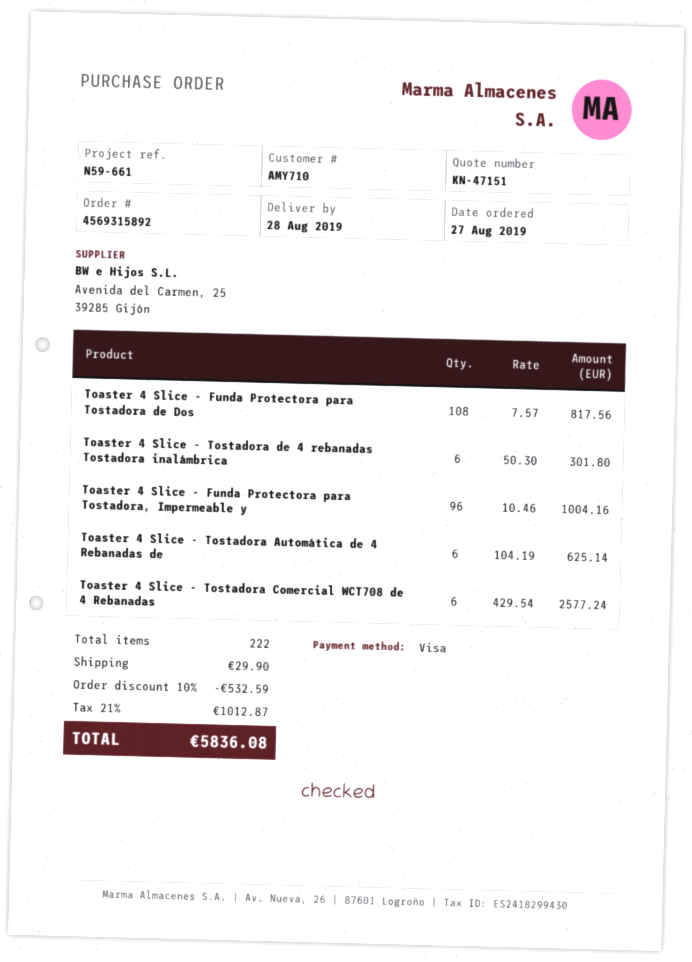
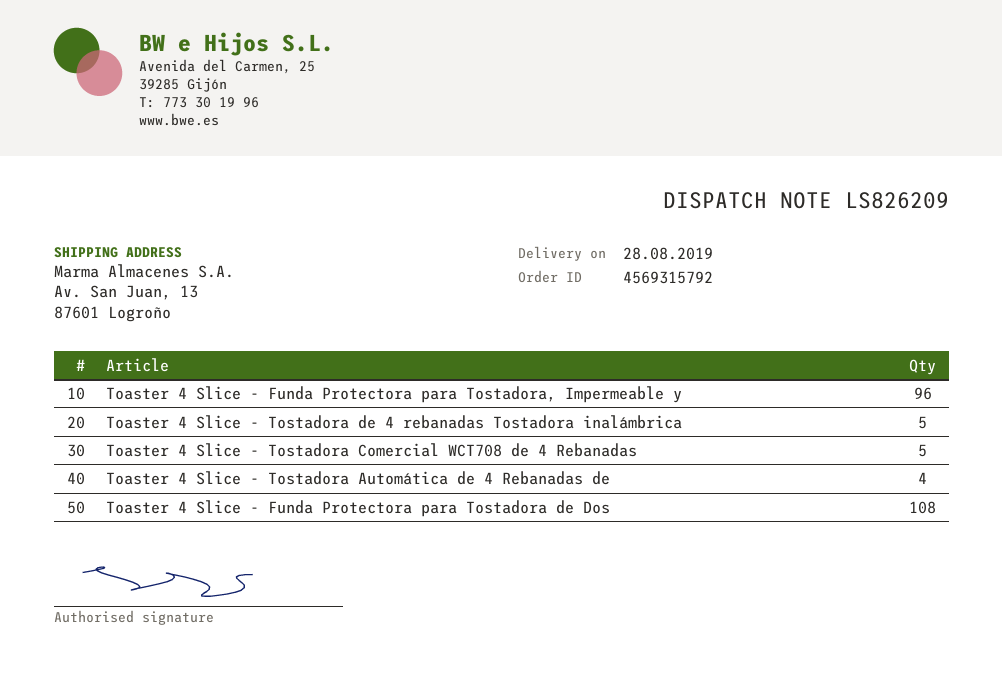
order number: 4569315892 -> 4569315792
Toaster 4 Slice - Tostadora de 4 rebanadas Tostadora inalámbrica: 6 -> 5
Toaster 4 Slice - Tostadora Automática de 4 Rebanadas de: 6 -> 4
Toaster 4 Slice - Tostadora Comercial WCT708 de 4 Rebanadas: 6 -> 5

